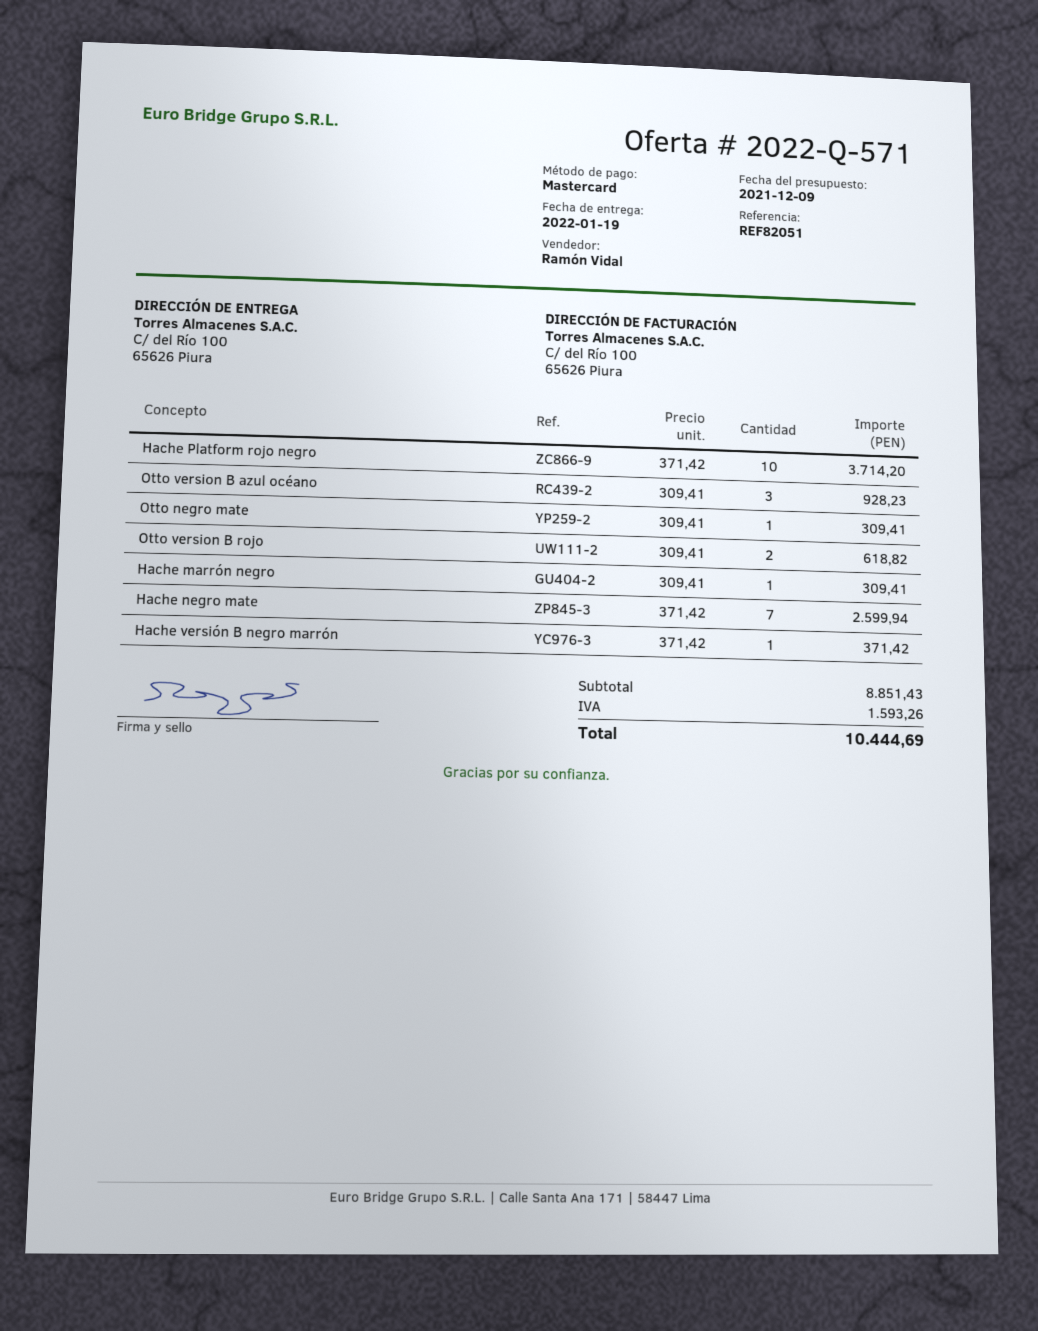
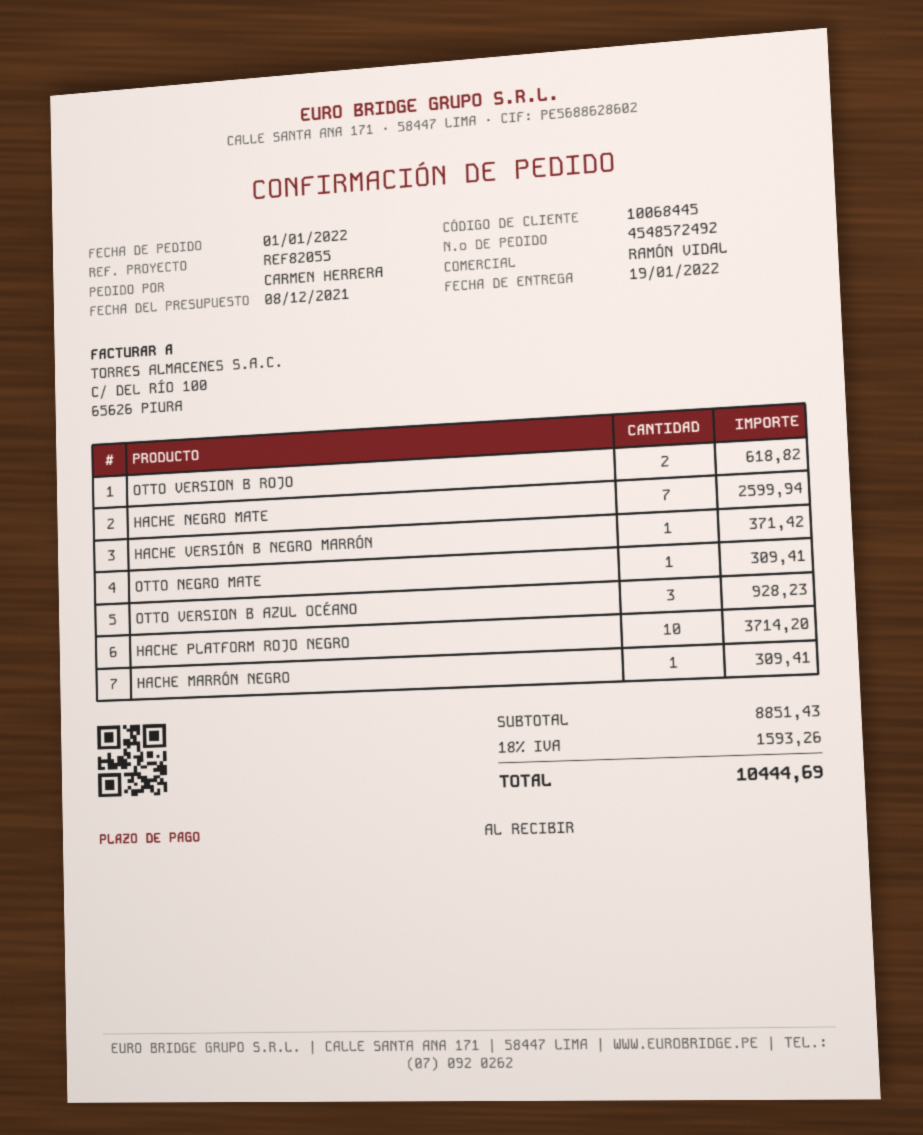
quote date: 2021-12-09 -> 2021-12-08
reference: REF82051 -> REF82055

